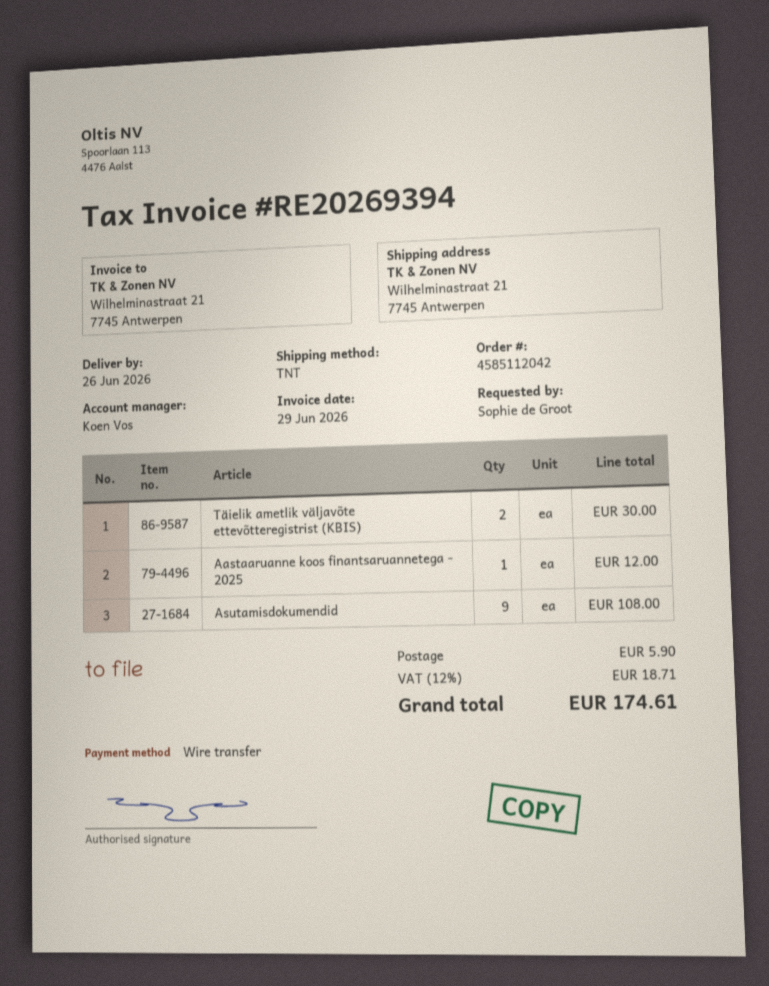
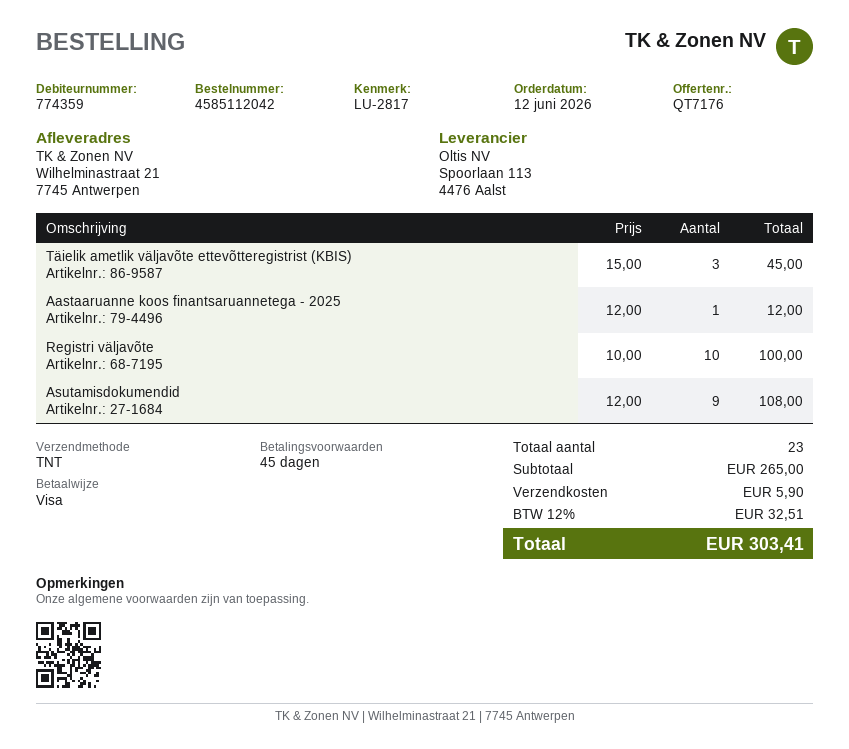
payment method: bank transfer -> Visa
Täielik ametlik väljavõte ettevõtteregistrist (KBIS): 2 for 30.00 -> 3 for 45.00
Registri väljavõte: none -> 10 for 100.00
tax: 12% = 18.71 -> 12% = 32.51
total: 174.61 -> 303.41

